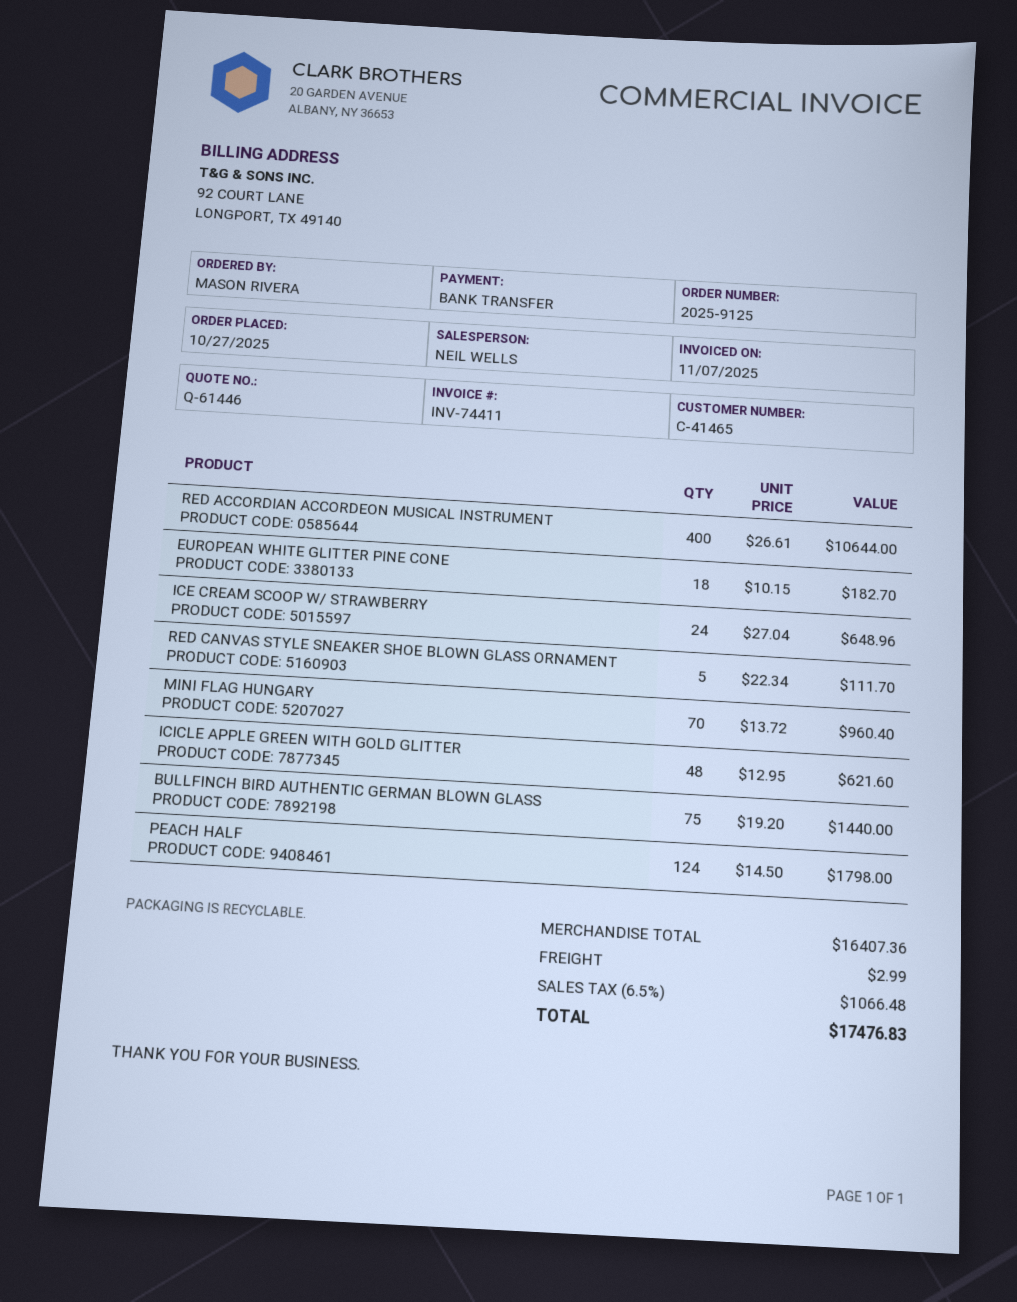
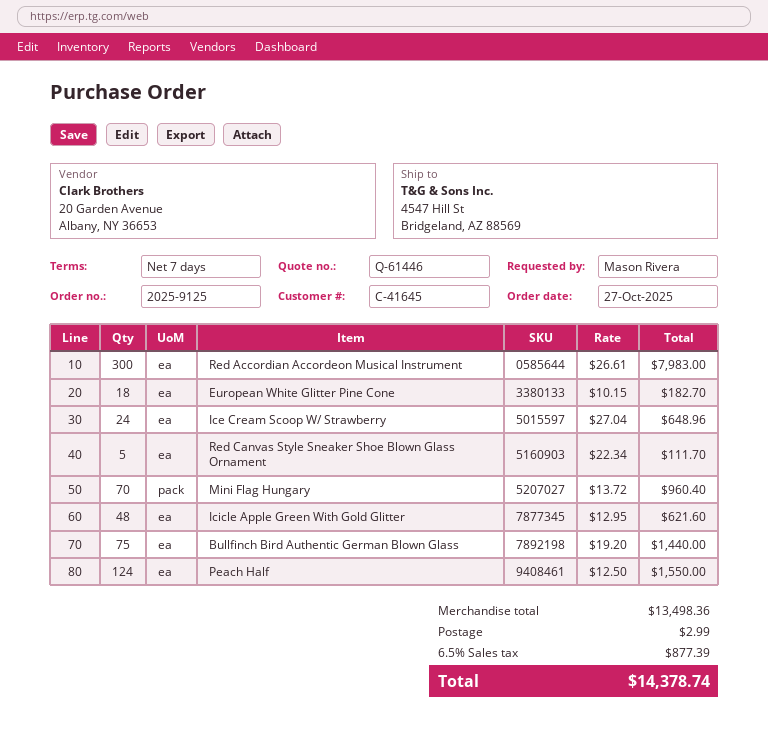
customer number: C-41465 -> C-41645
RED ACCORDIAN ACCORDEON MUSICAL INSTRUMENT: 400 x 26.61 = 10644.00 -> 300 x 26.61 = 7983.00
PEACH HALF: 124 x 14.50 = 1798.00 -> 124 x 12.50 = 1550.00
subtotal: 16407.36 -> 13498.36
tax: 6.5% = 1066.48 -> 6.5% = 877.39
total: 17476.83 -> 14378.74

